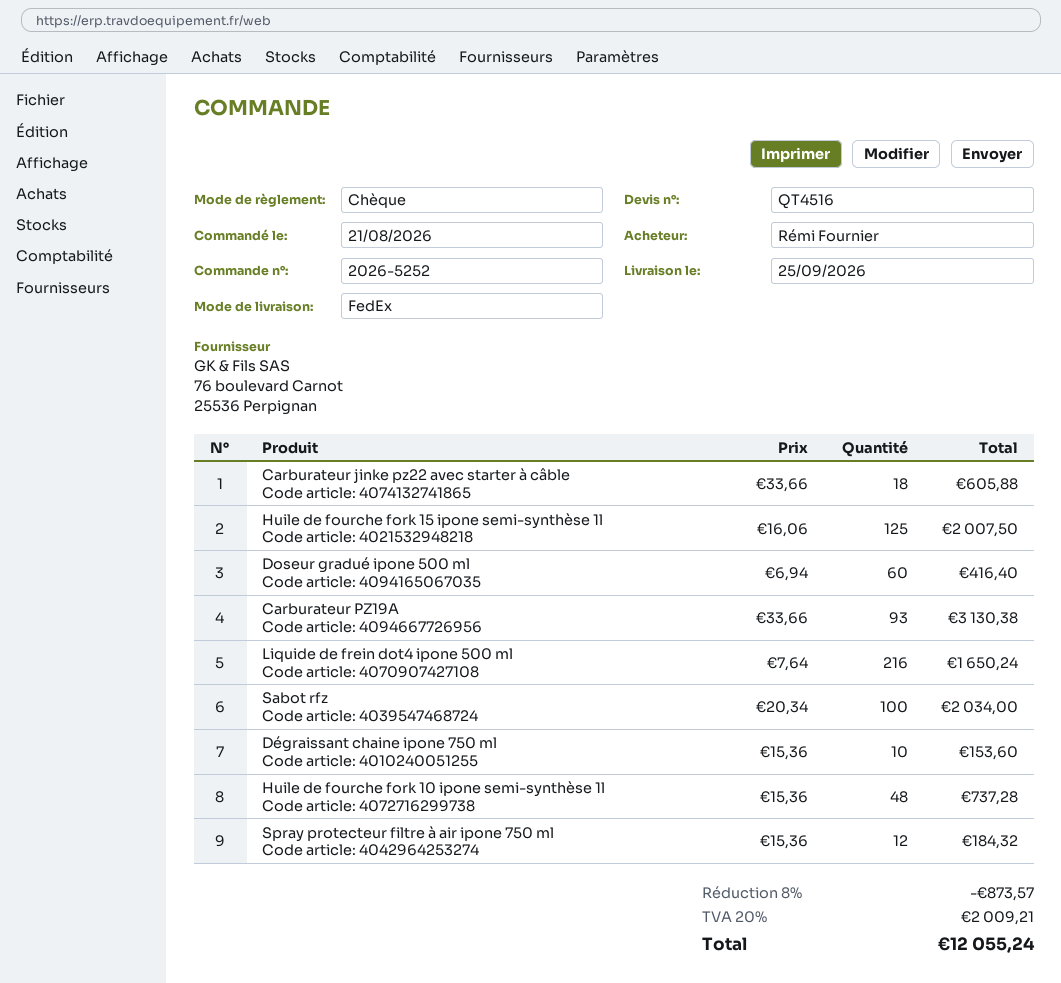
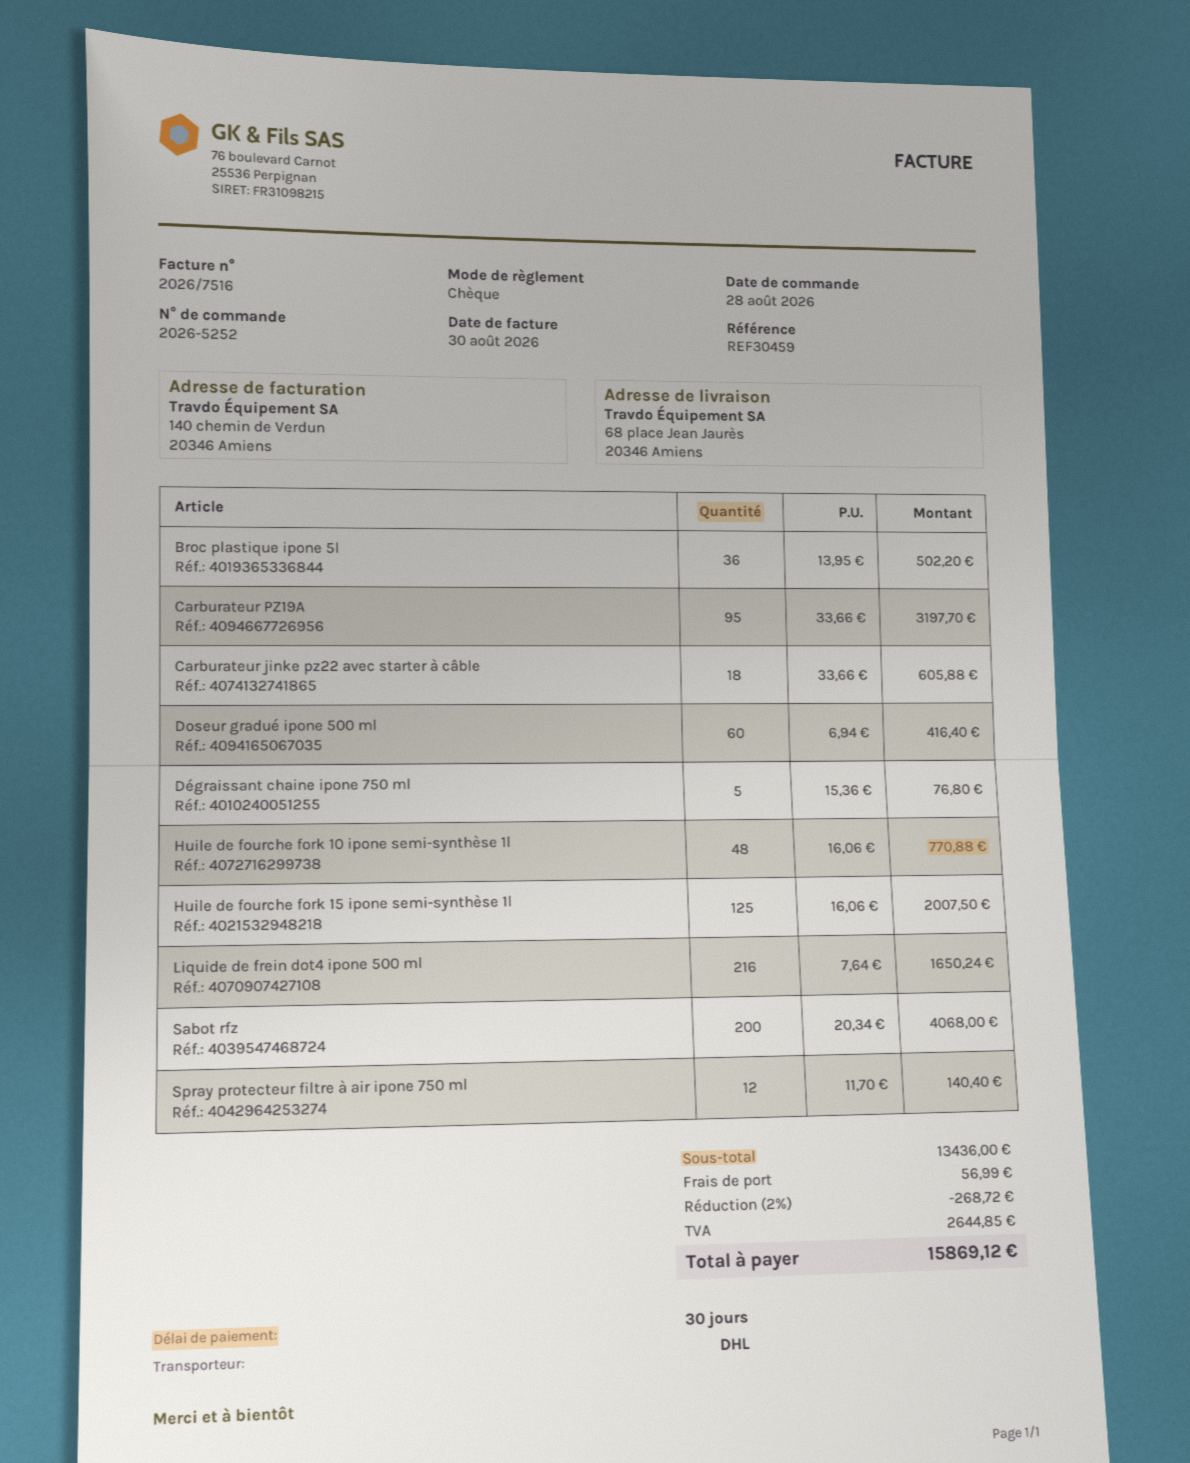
order date: 2026-08-21 -> 2026-08-28
shipping method: FedEx -> DHL
Carburateur PZ19A: 93 x 33.66 = 3130.38 -> 95 x 33.66 = 3197.70
Sabot rfz: 100 x 20.34 = 2034.00 -> 200 x 20.34 = 4068.00
Dégraissant chaine ipone 750 ml: 10 x 15.36 = 153.60 -> 5 x 15.36 = 76.80
Huile de fourche fork 10 ipone semi-synthèse 1l: 48 x 15.36 = 737.28 -> 48 x 16.06 = 770.88
Spray protecteur filtre à air ipone 750 ml: 12 x 15.36 = 184.32 -> 12 x 11.70 = 140.40
Broc plastique ipone 5l: none -> 36 x 13.95 = 502.20
discount: 8% = 873.57 -> 2% = 268.72
shipping: none -> 56.99
tax: 2009.21 -> 2644.85
total: 12055.24 -> 15869.12

